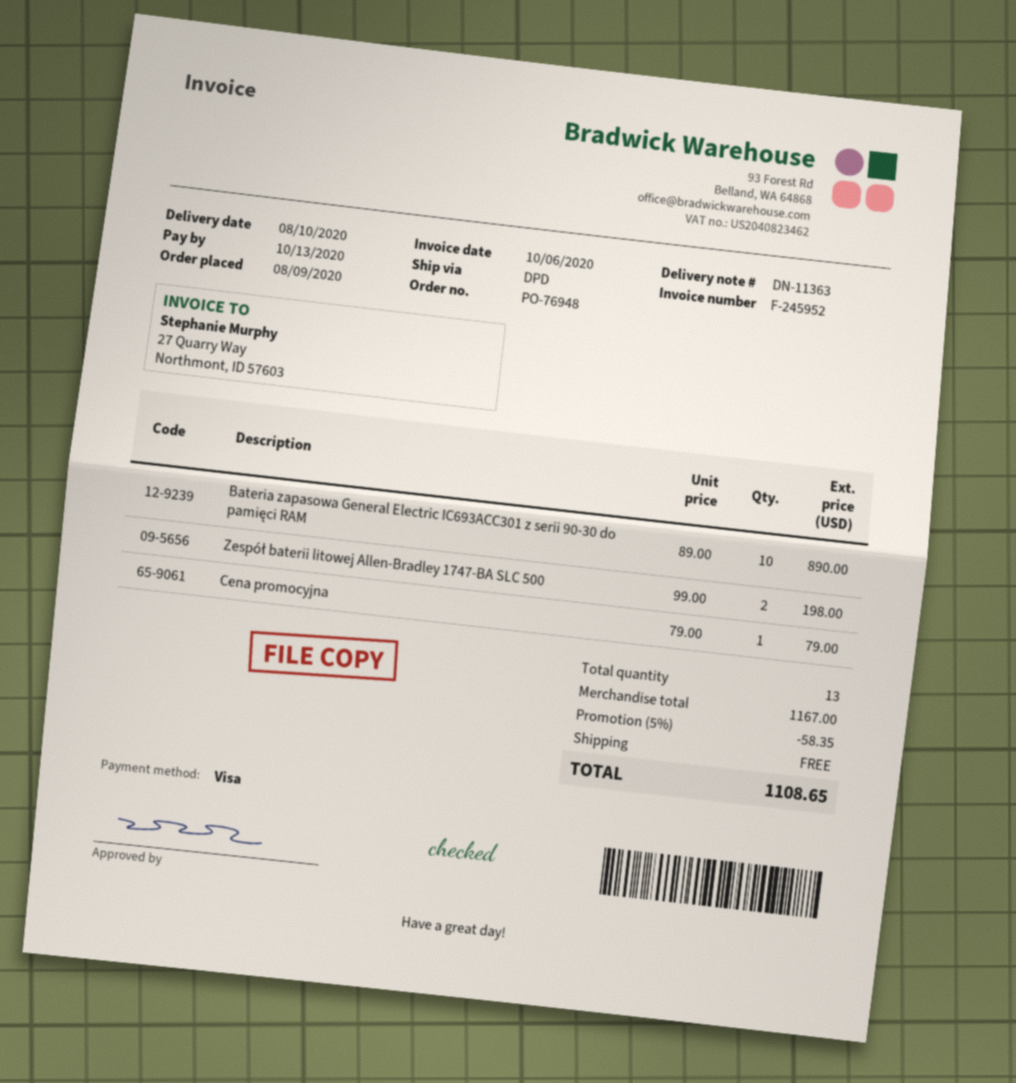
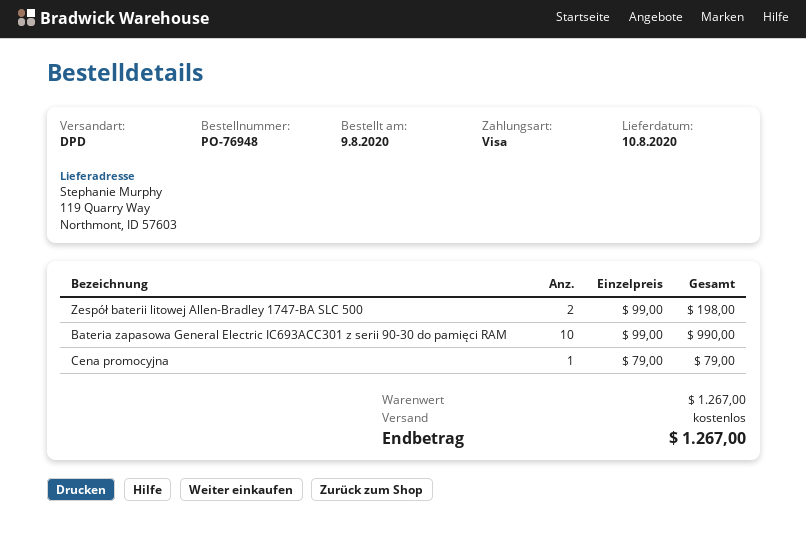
Bateria zapasowa General Electric IC693ACC301 z serii 90-30 do pamięci RAM: 10 x 89.00 = 890.00 -> 10 x 99.00 = 990.00
subtotal: 1167.00 -> 1267.00
discount: 5% = 58.35 -> none
total: 1108.65 -> 1267.00

